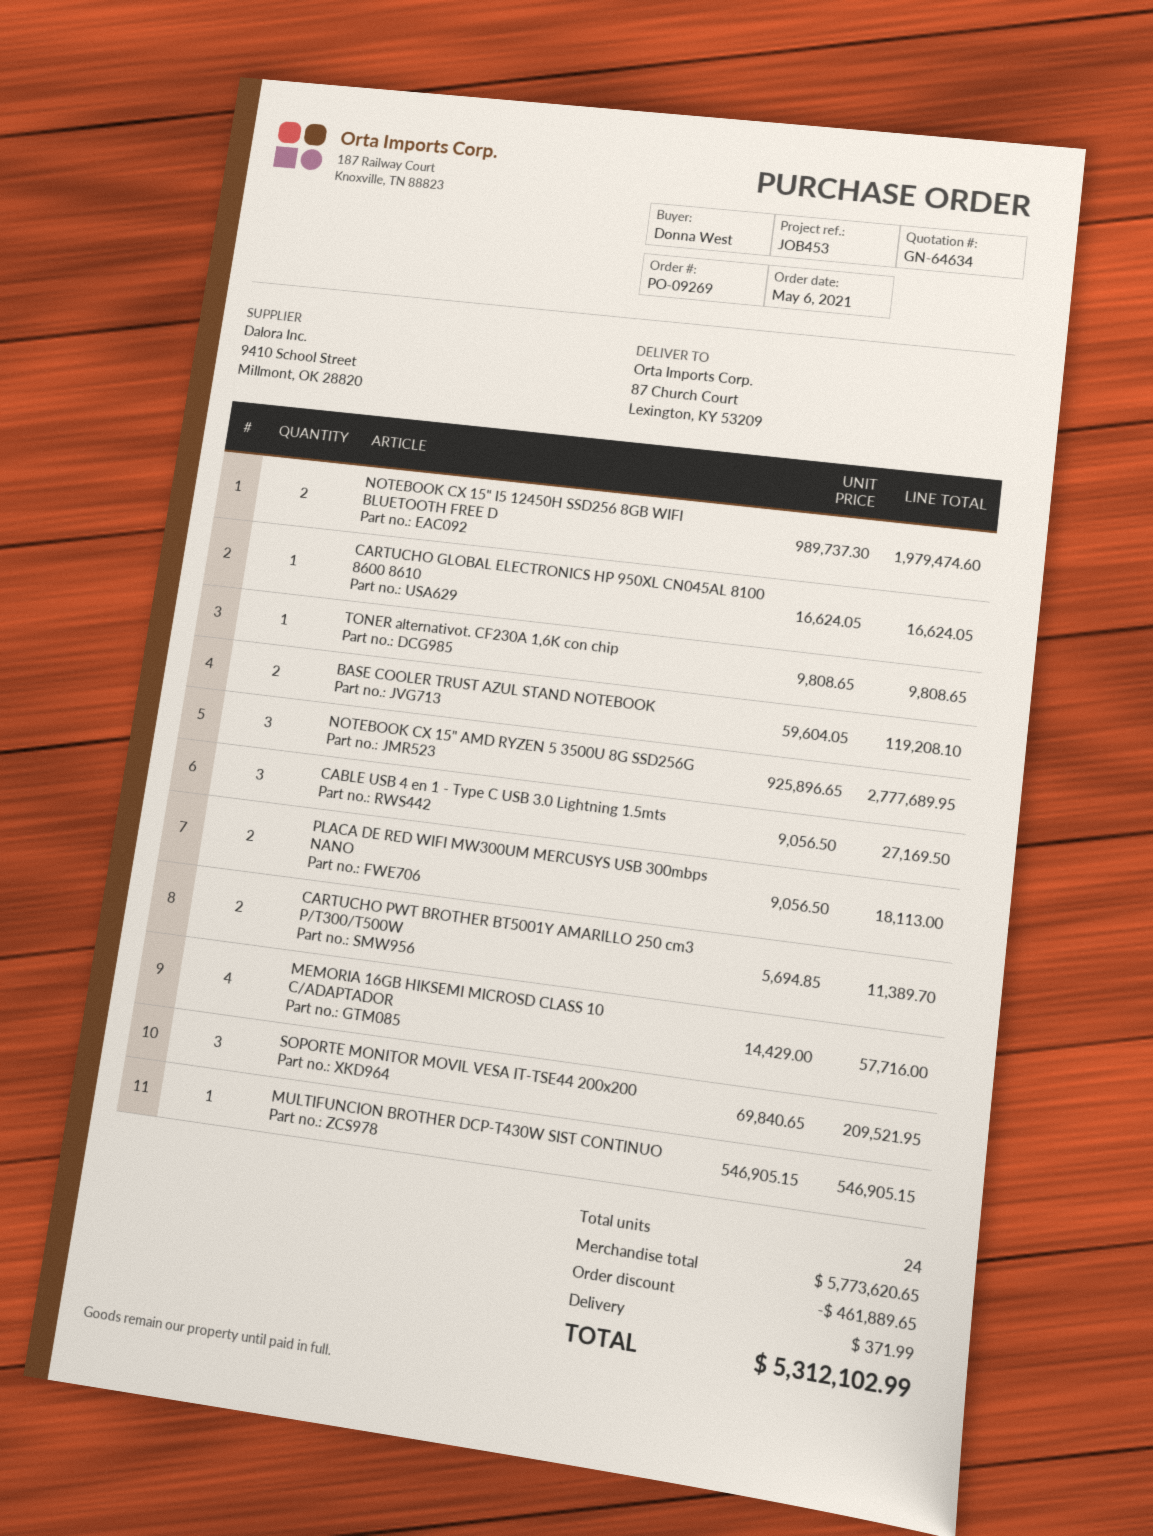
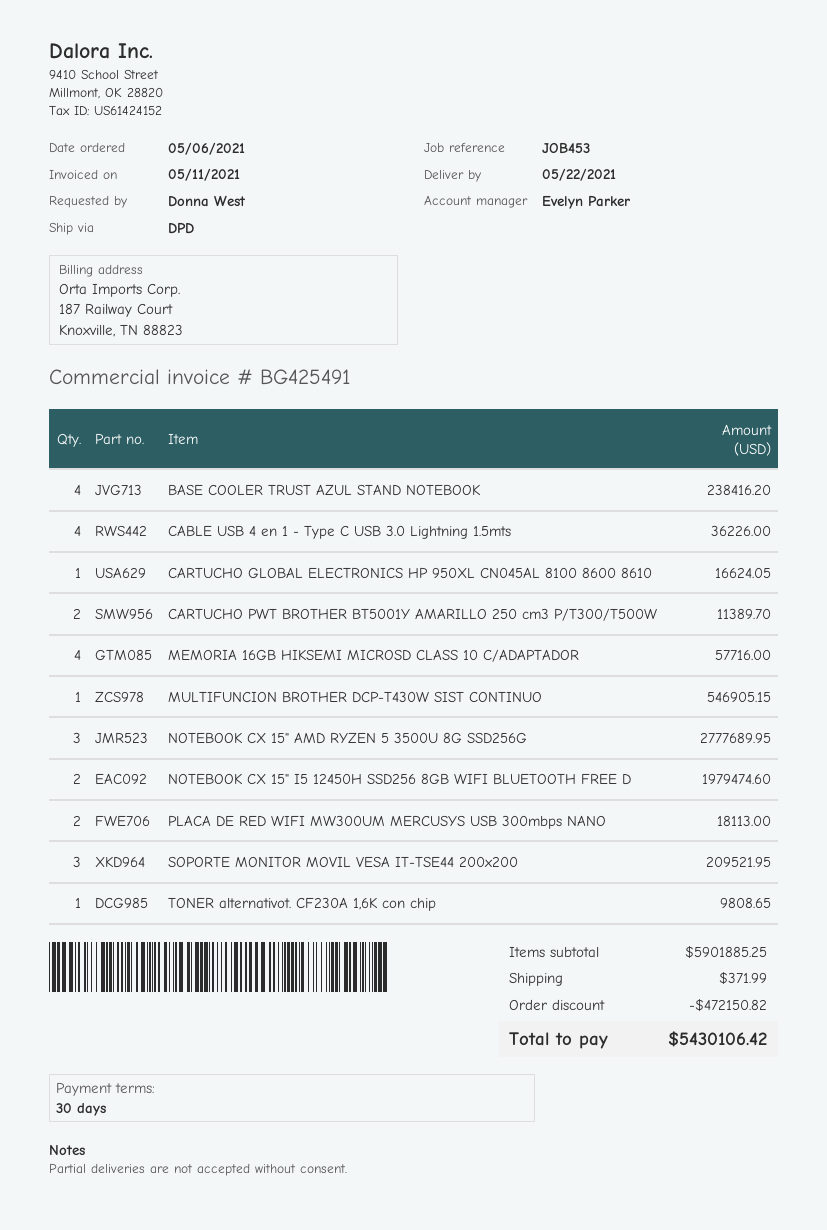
BASE COOLER TRUST AZUL STAND NOTEBOOK: 2 for 119208.10 -> 4 for 238416.20
CABLE USB 4 en 1 - Type C USB 3.0 Lightning 1.5mts: 3 for 27169.50 -> 4 for 36226.00
subtotal: 5773620.65 -> 5901885.25
discount: 461889.65 -> 472150.82
total: 5312102.99 -> 5430106.42

